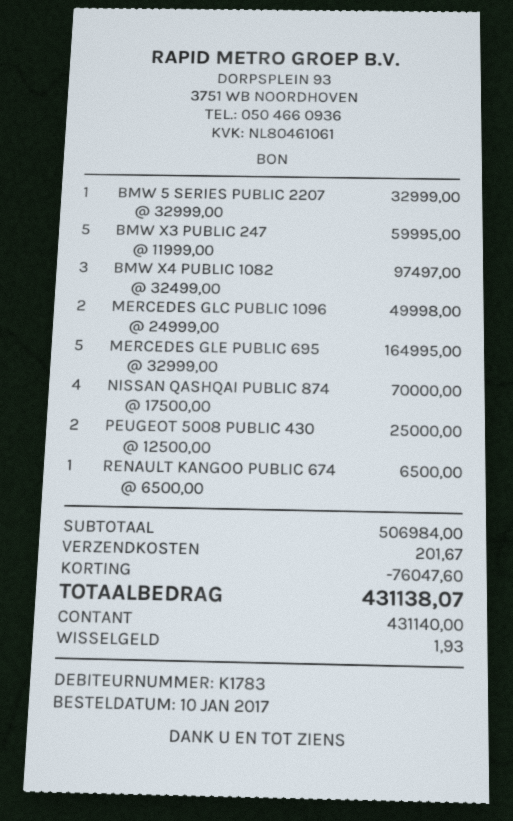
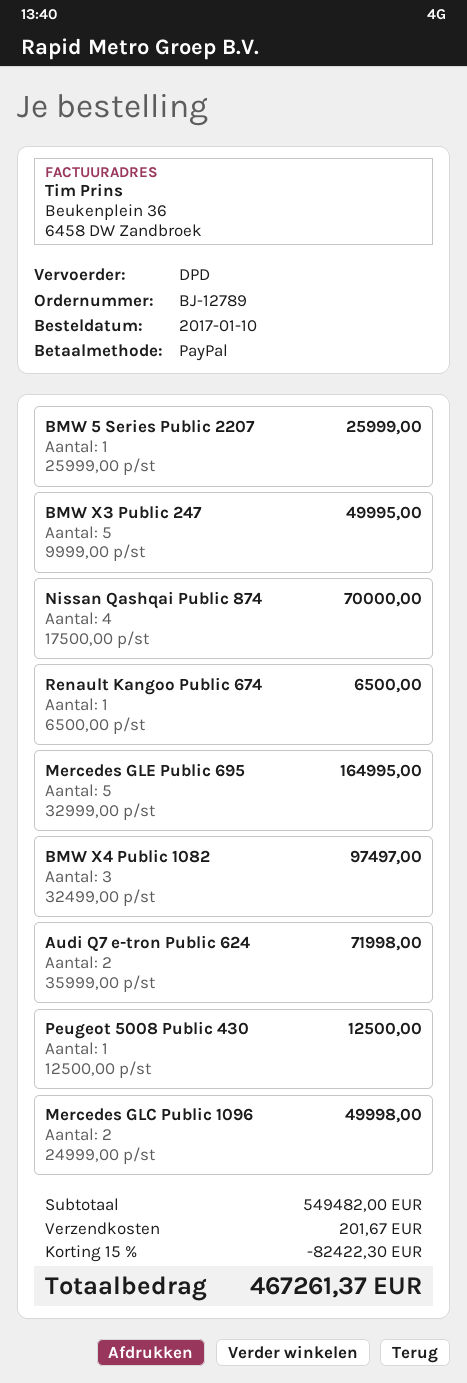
payment method: cash -> PayPal
BMW 5 SERIES PUBLIC 2207: 1 x 32999.00 = 32999.00 -> 1 x 25999.00 = 25999.00
BMW X3 PUBLIC 247: 5 x 11999.00 = 59995.00 -> 5 x 9999.00 = 49995.00
PEUGEOT 5008 PUBLIC 430: 2 x 12500.00 = 25000.00 -> 1 x 12500.00 = 12500.00
Audi Q7 e-tron Public 624: none -> 2 x 35999.00 = 71998.00
subtotal: 506984.00 -> 549482.00
discount: 76047.60 -> 82422.30
total: 431138.07 -> 467261.37

